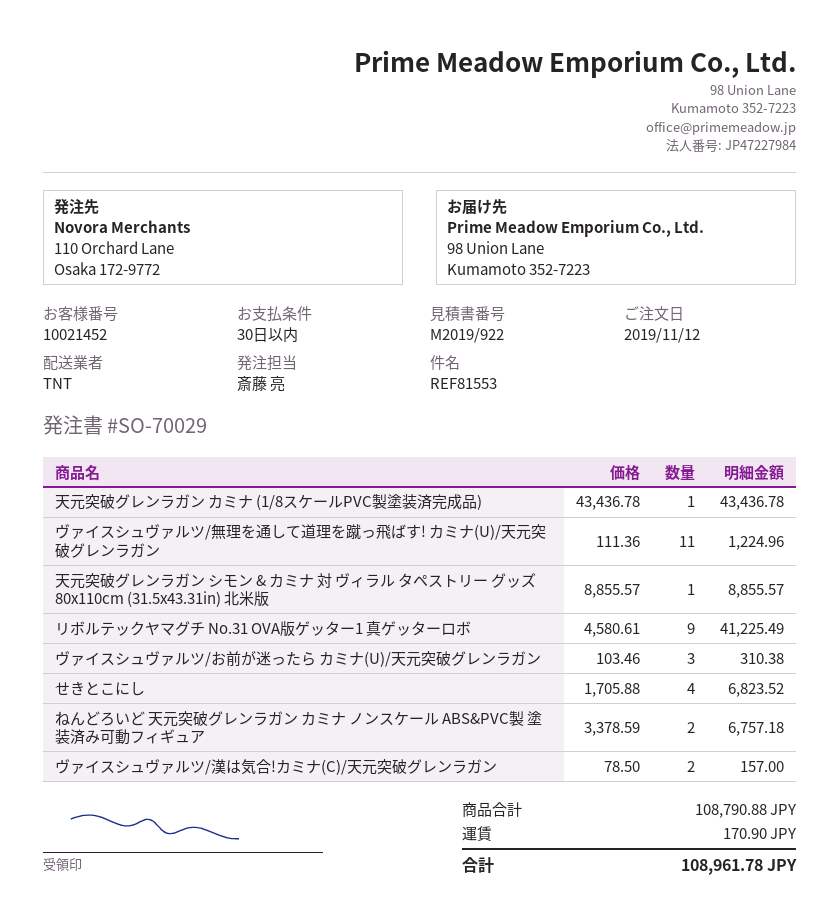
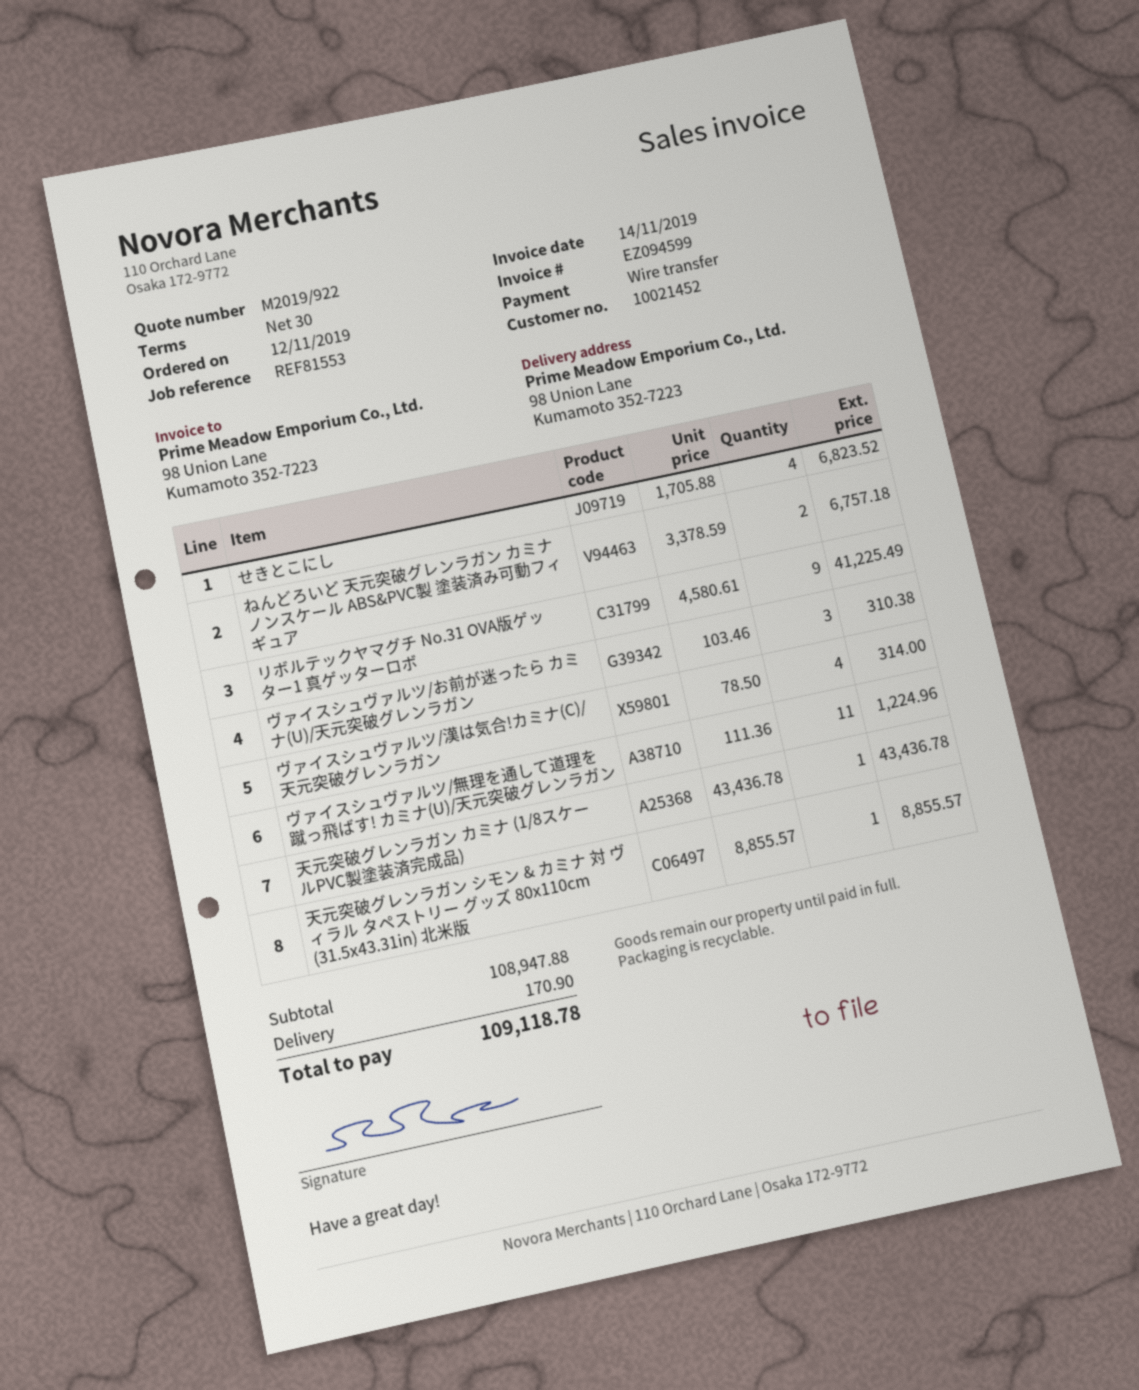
ヴァイスシュヴァルツ/漢は気合!カミナ(C)/天元突破グレンラガン: 2 x 78.50 = 157.00 -> 4 x 78.50 = 314.00
subtotal: 108790.88 -> 108947.88
total: 108961.78 -> 109118.78

